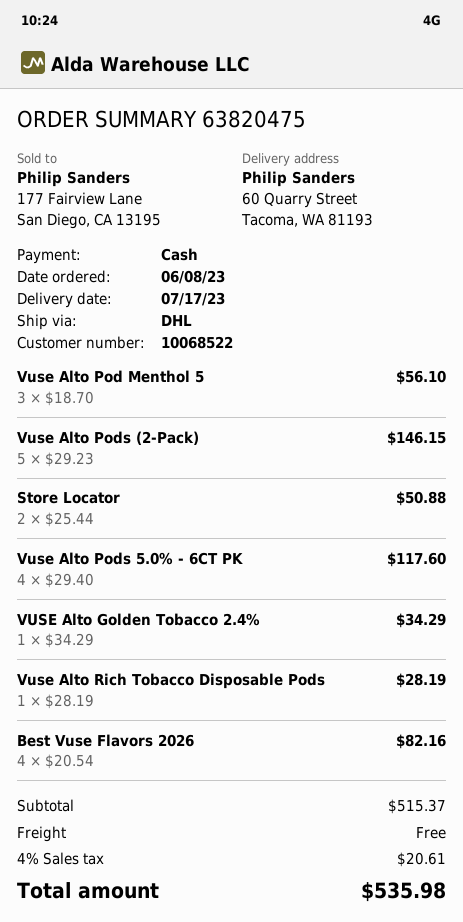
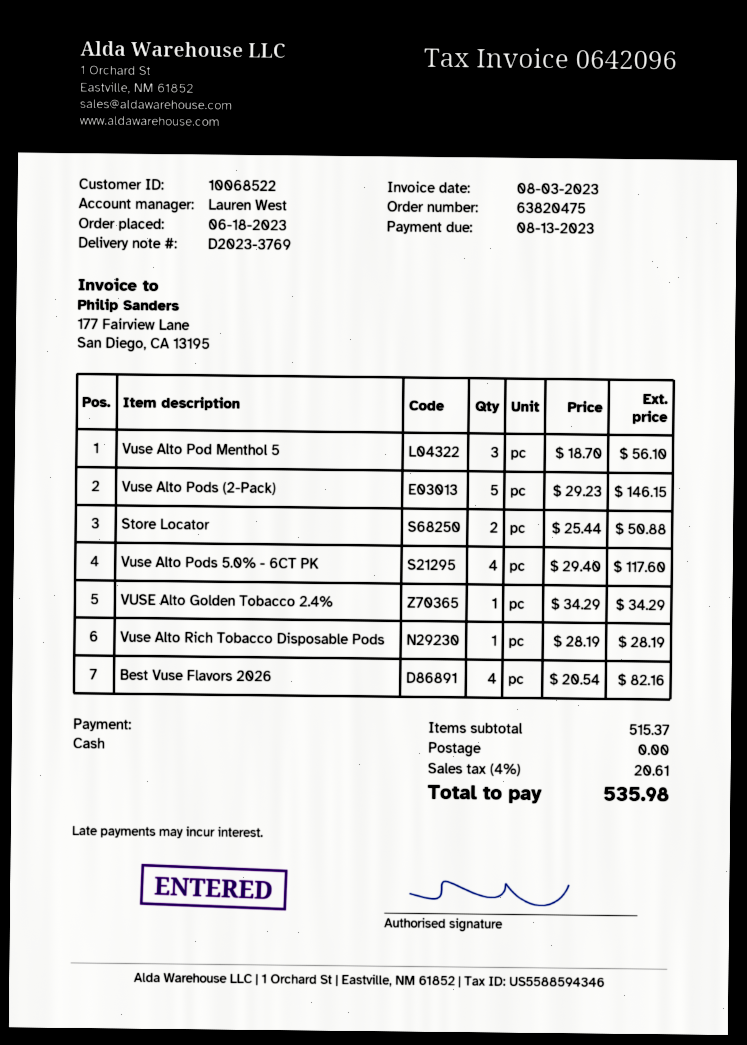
order date: 2023-06-08 -> 2023-06-18

